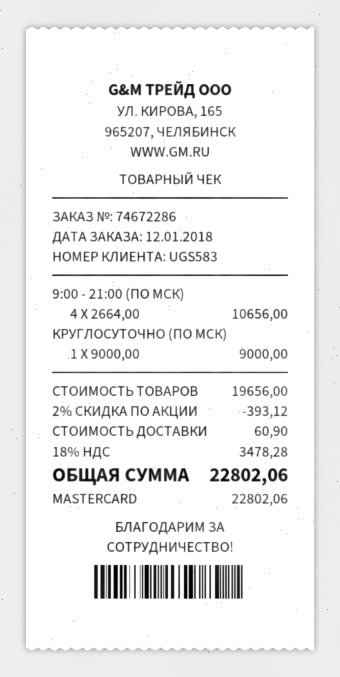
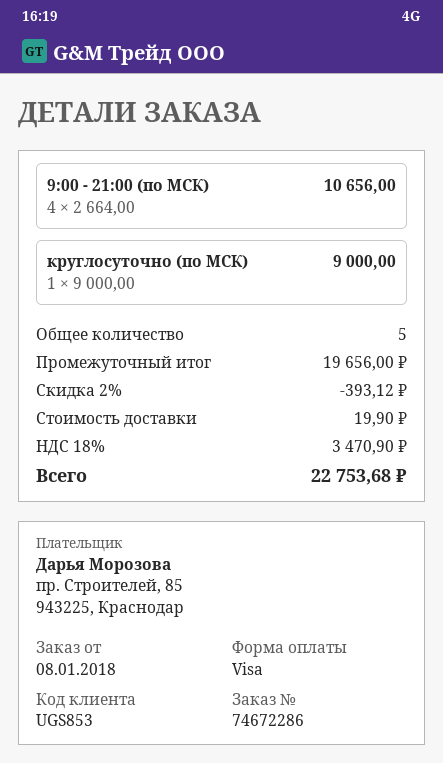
order date: 2018-01-12 -> 2018-01-08
customer number: UGS583 -> UGS853
payment method: Mastercard -> Visa
shipping: 60.90 -> 19.90
tax: 18% = 3478.28 -> 18% = 3470.90
total: 22802.06 -> 22753.68

